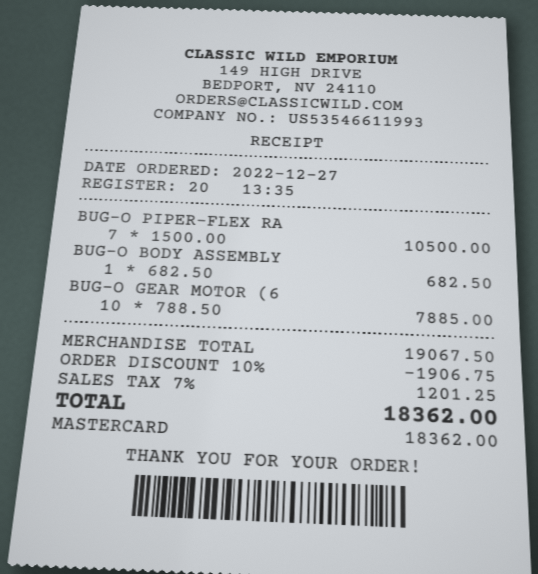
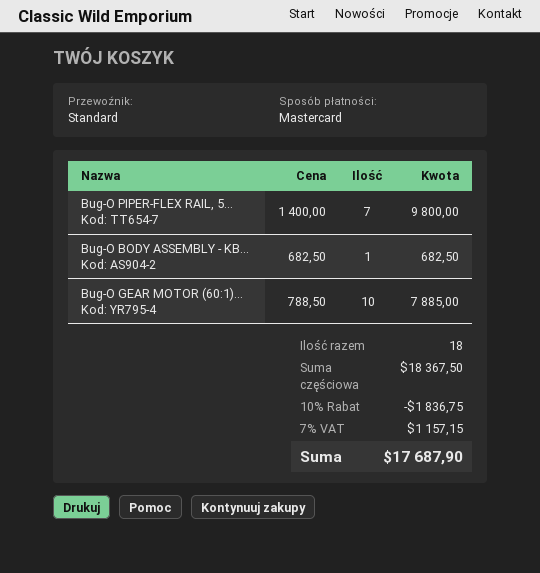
BUG-O PIPER-FLEX RA: 7 x 1500.00 = 10500.00 -> 7 x 1400.00 = 9800.00
subtotal: 19067.50 -> 18367.50
discount: 10% = 1906.75 -> 10% = 1836.75
tax: 7% = 1201.25 -> 7% = 1157.15
total: 18362.00 -> 17687.90

